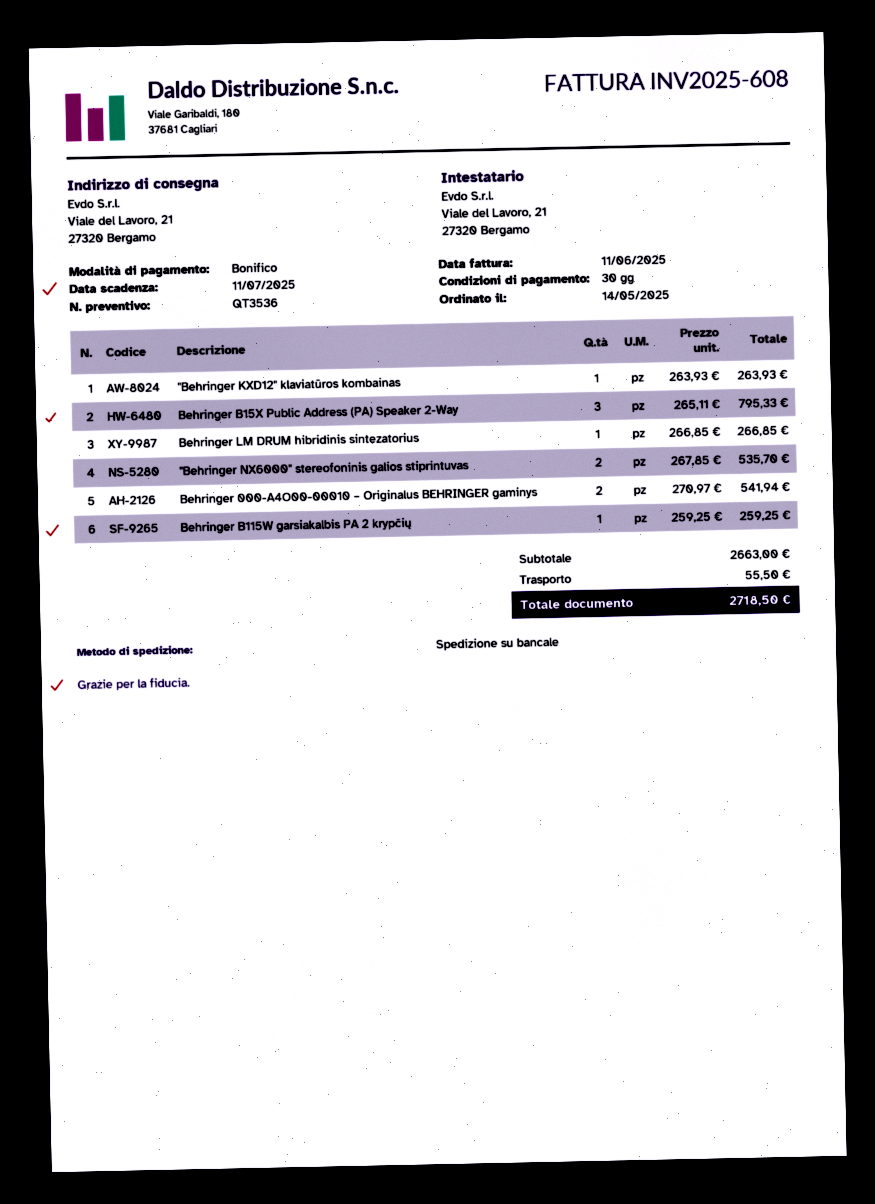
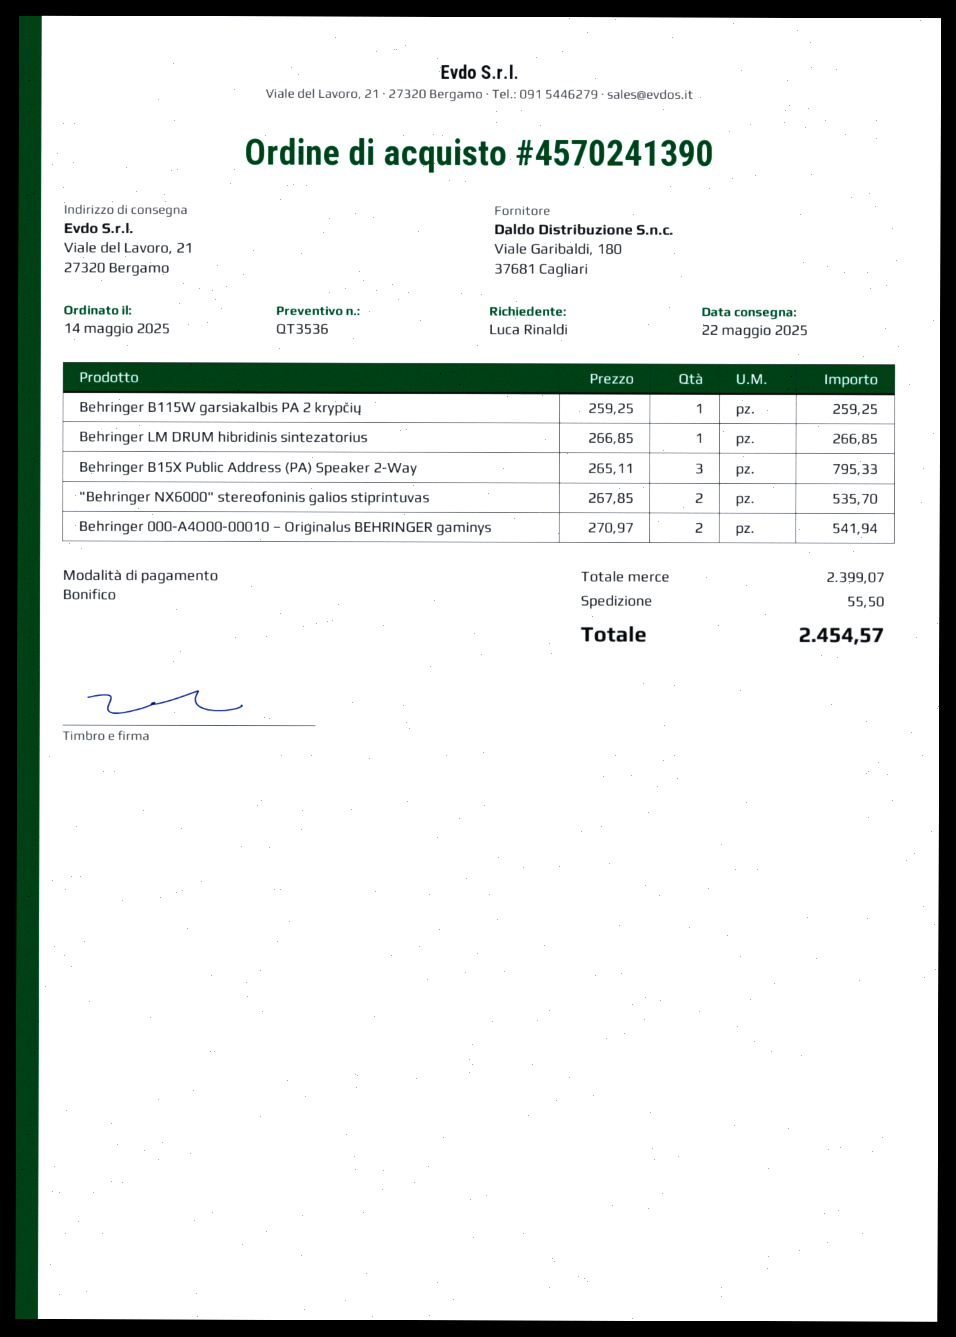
"Behringer KXD12" klaviatūros kombainas: 1 x 263.93 = 263.93 -> none
subtotal: 2663.00 -> 2399.07
total: 2718.50 -> 2454.57

